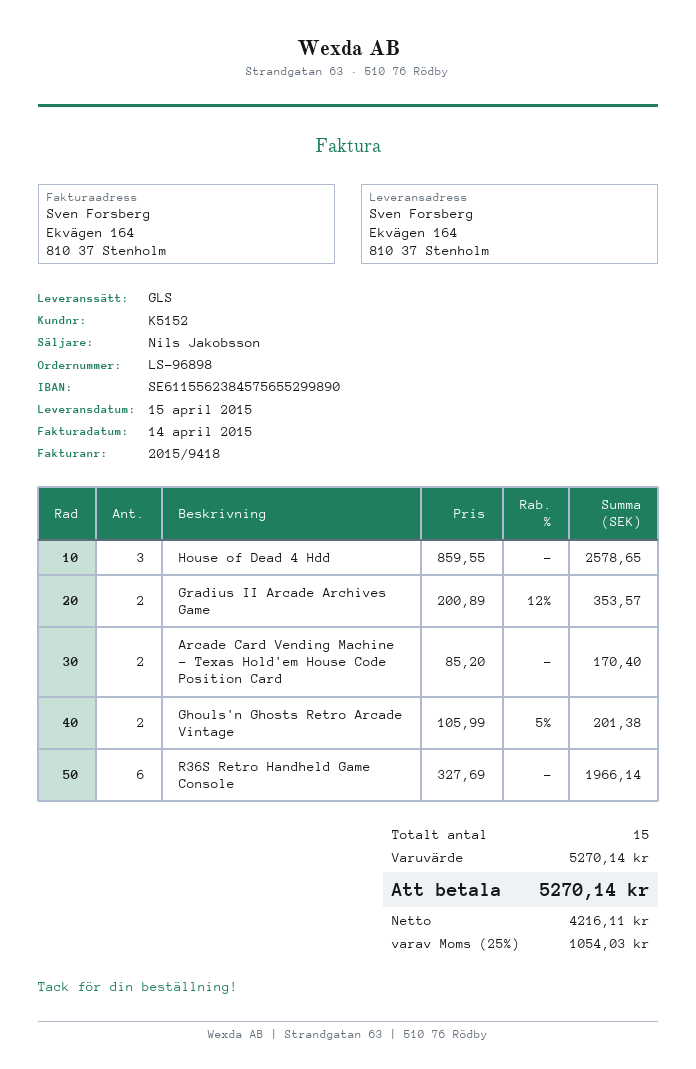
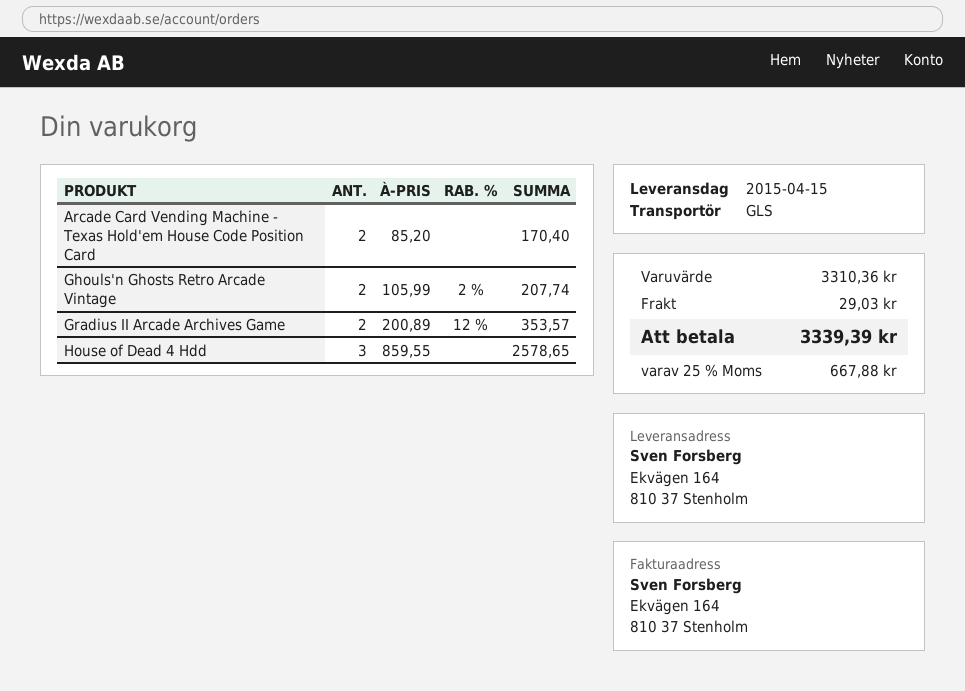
Ghouls'n Ghosts Retro Arcade Vintage: 2 x 105.99 - 5% = 201.38 -> 2 x 105.99 - 2% = 207.74
R36S Retro Handheld Game Console: 6 x 327.69 = 1966.14 -> none
subtotal: 5270.14 -> 3310.36
shipping: none -> 29.03
tax: 25% = 1054.03 -> 25% = 667.88
total: 5270.14 -> 3339.39

